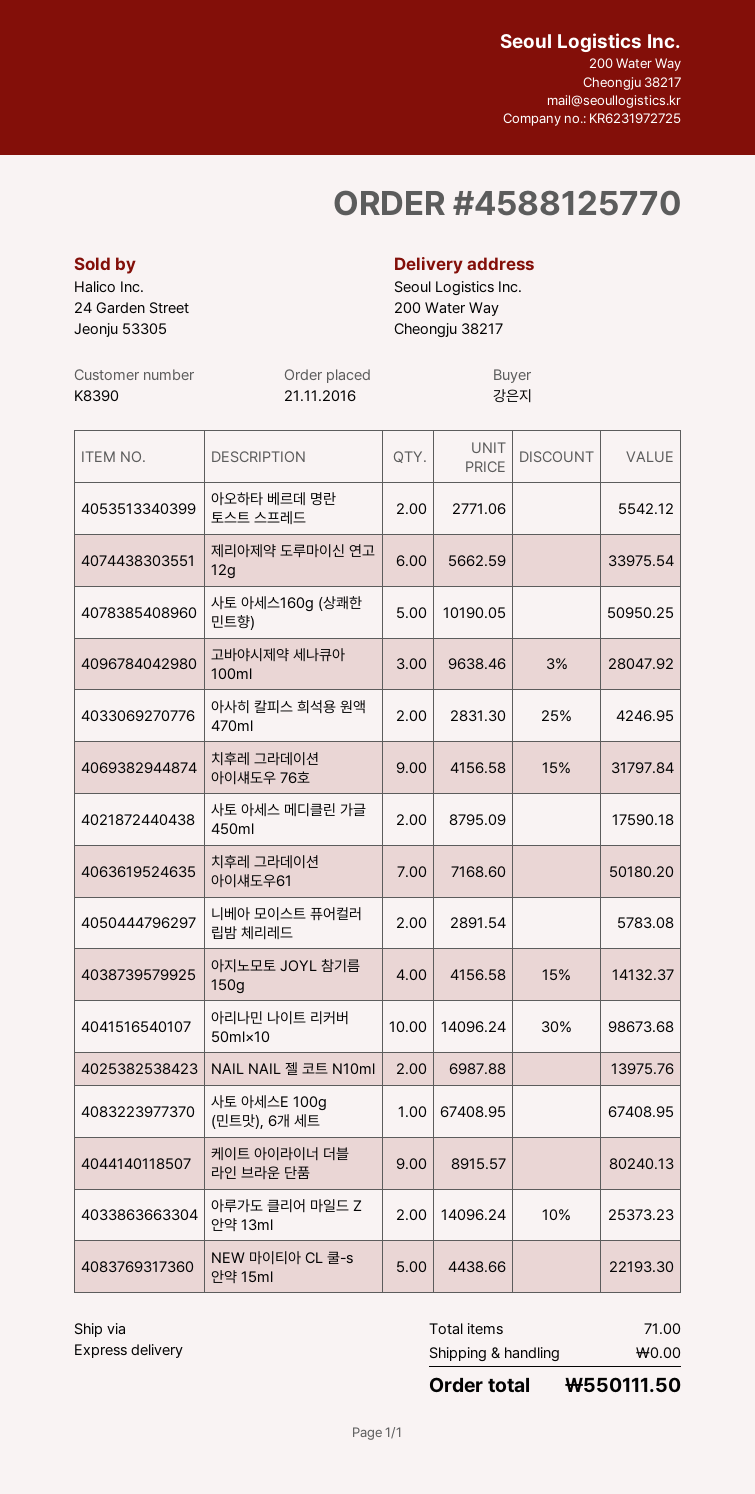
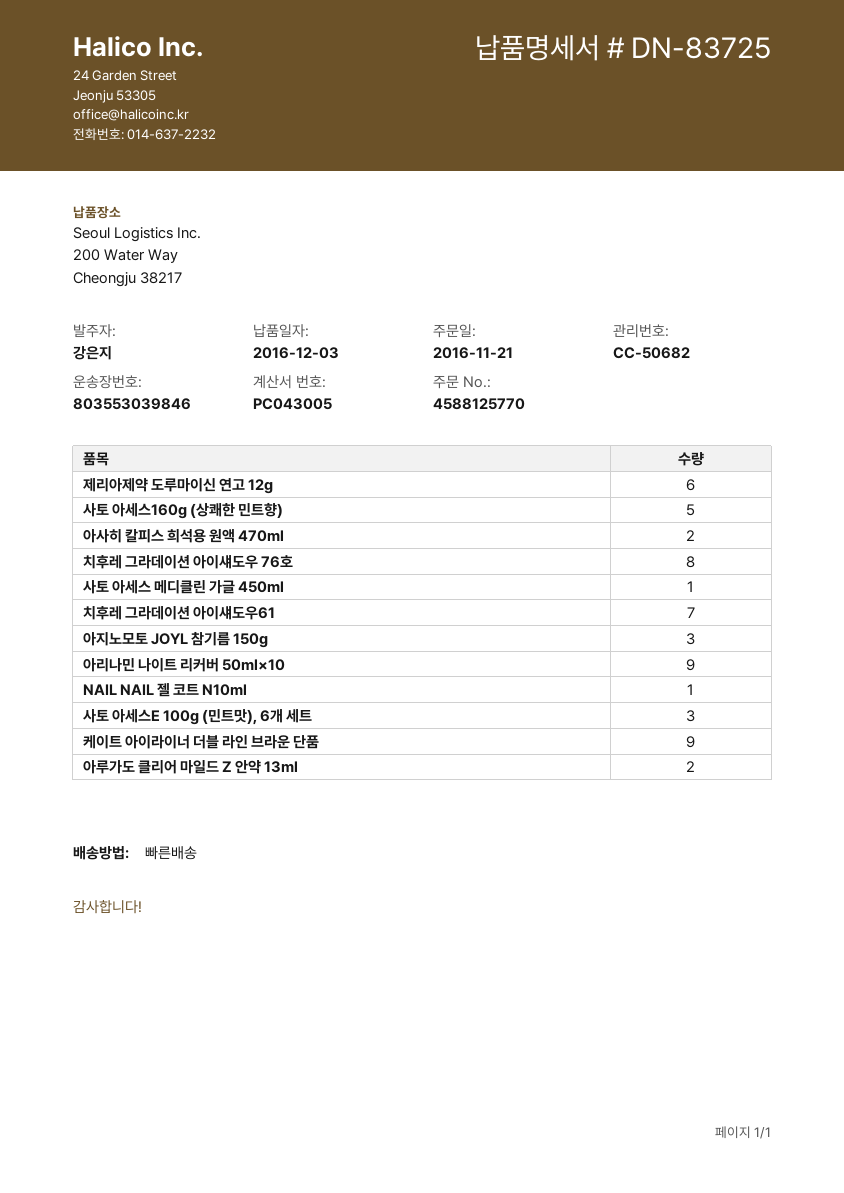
아오하타 베르데 명란 토스트 스프레드: 2 -> none
고바야시제약 세나큐아 100ml: 3 -> none
치후레 그라데이션 아이섀도우 76호: 9 -> 8
사토 아세스 메디클린 가글 450ml: 2 -> 1
니베아 모이스트 퓨어컬러 립밤 체리레드: 2 -> none
아지노모토 JOYL 참기름 150g: 4 -> 3
아리나민 나이트 리커버 50ml×10: 10 -> 9
NAIL NAIL 젤 코트 N10ml: 2 -> 1
사토 아세스E 100g (민트맛), 6개 세트: 1 -> 3
NEW 마이티아 CL 쿨-s 안약 15ml: 5 -> none

